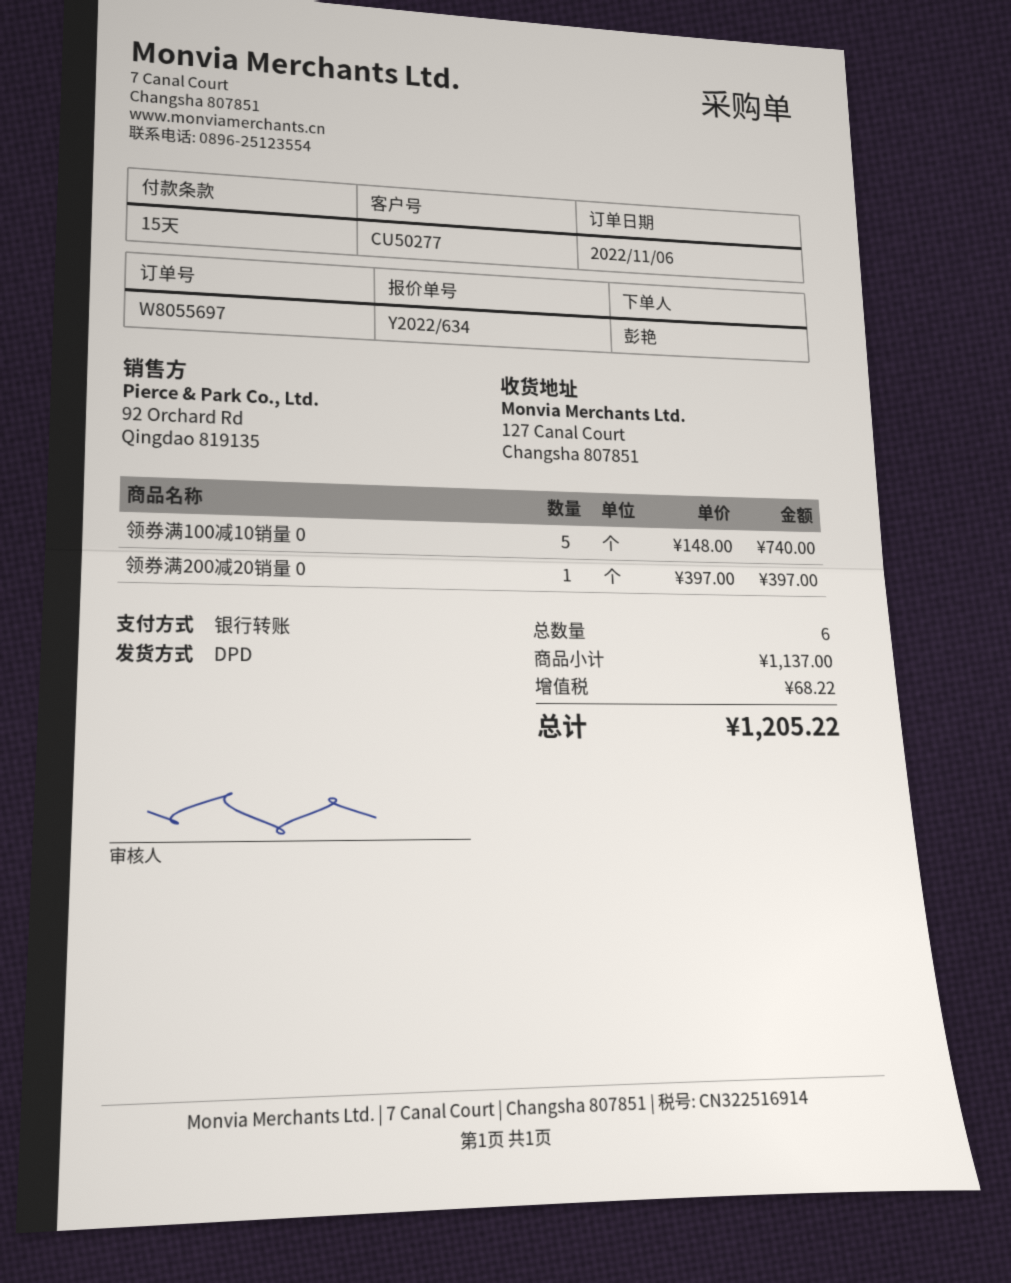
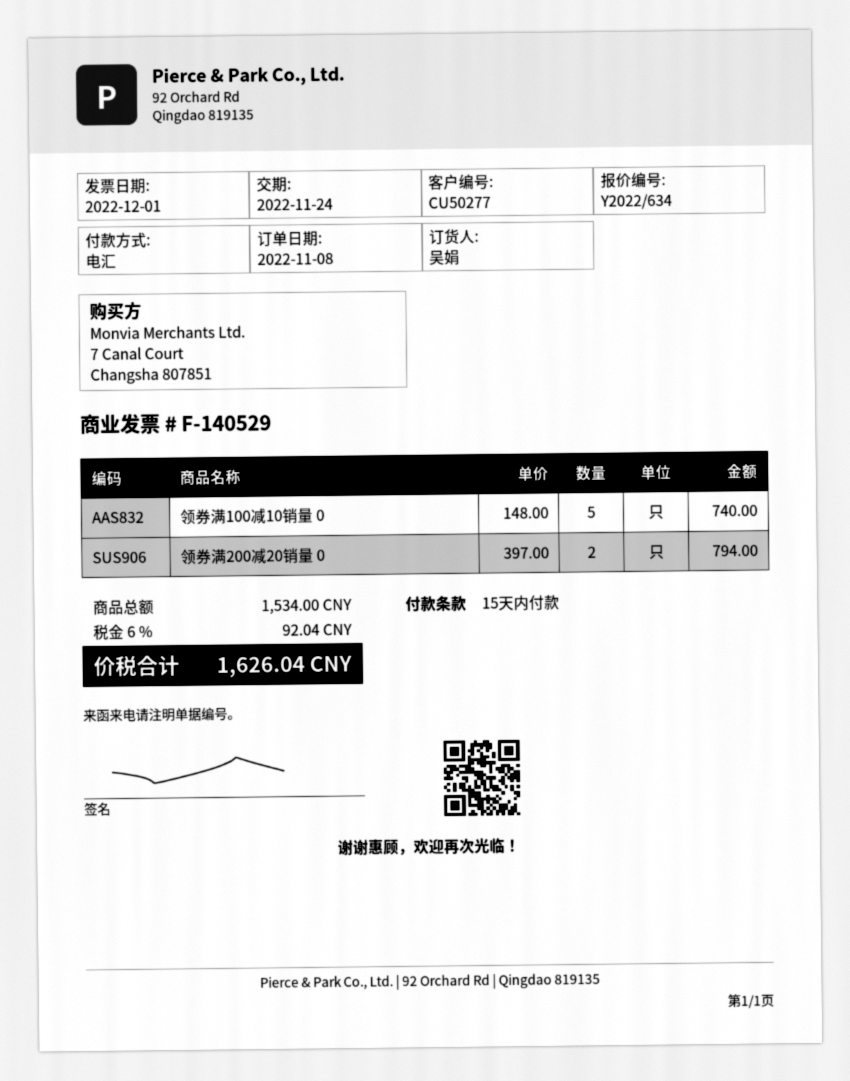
order date: 2022-11-06 -> 2022-11-08
ordered by: 彭艳 -> 吴娟
领券满200减20销量 0: 1 x 397.00 = 397.00 -> 2 x 397.00 = 794.00
subtotal: 1137.00 -> 1534.00
tax: 68.22 -> 92.04
total: 1205.22 -> 1626.04

